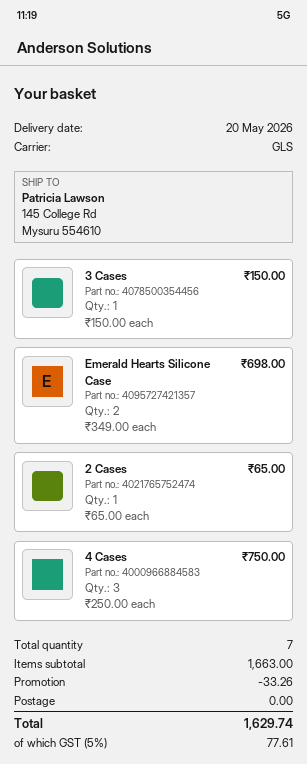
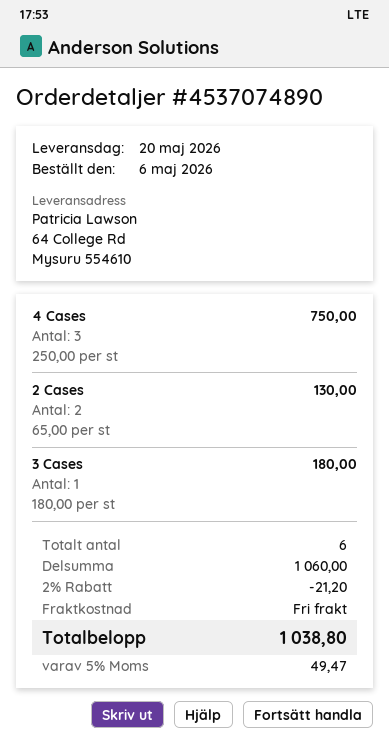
ship to: 145 College Rd, Mysuru 554610 -> 64 College Rd, Mysuru 554610
3 Cases: 1 x 150.00 = 150.00 -> 1 x 180.00 = 180.00
Emerald Hearts Silicone Case: 2 x 349.00 = 698.00 -> none
2 Cases: 1 x 65.00 = 65.00 -> 2 x 65.00 = 130.00
total quantity: 7 -> 6
subtotal: 1663.00 -> 1060.00
discount: 33.26 -> 21.20
tax: 5% = 77.61 -> 5% = 49.47
total: 1629.74 -> 1038.80

